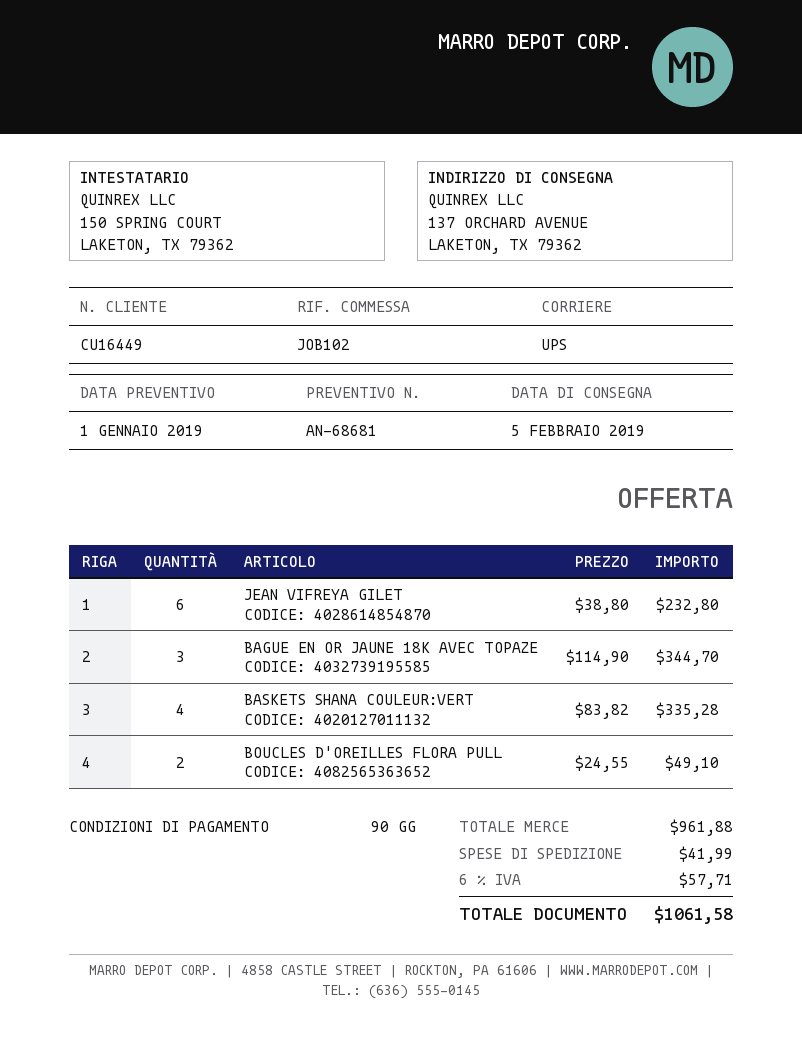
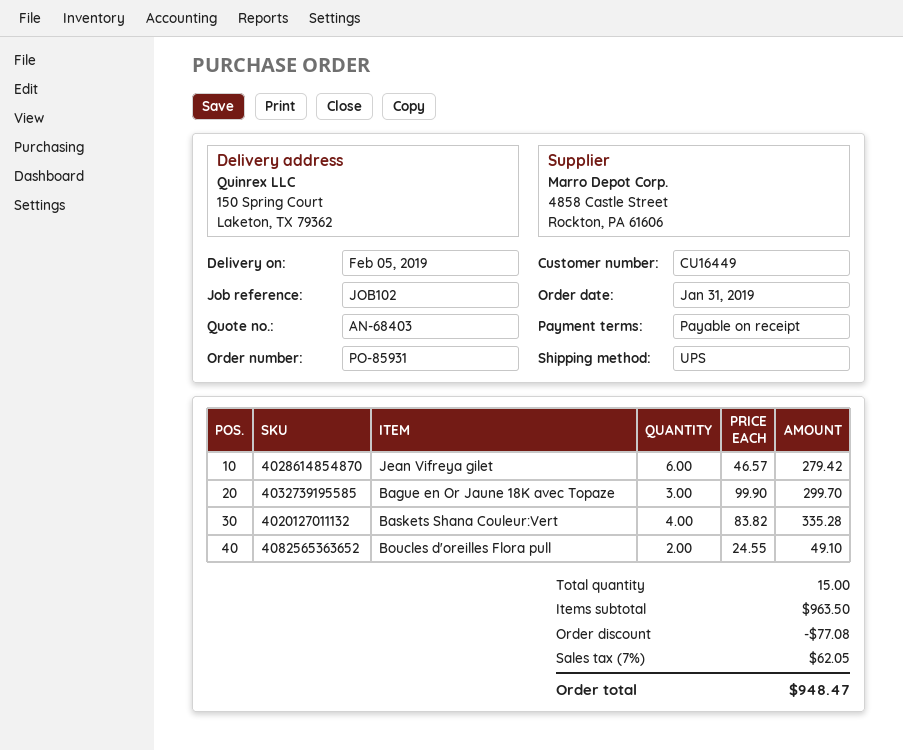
quote number: AN-68681 -> AN-68403
payment terms: 90 days -> on receipt
ship to: 137 ORCHARD AVENUE, LAKETON, TX 79362 -> 150 Spring Court, Laketon, TX 79362
JEAN VIFREYA GILET: 6 x 38.80 = 232.80 -> 6 x 46.57 = 279.42
BAGUE EN OR JAUNE 18K AVEC TOPAZE: 3 x 114.90 = 344.70 -> 3 x 99.90 = 299.70
subtotal: 961.88 -> 963.50
discount: none -> 77.08
shipping: 41.99 -> none
tax: 6% = 57.71 -> 7% = 62.05
total: 1061.58 -> 948.47

